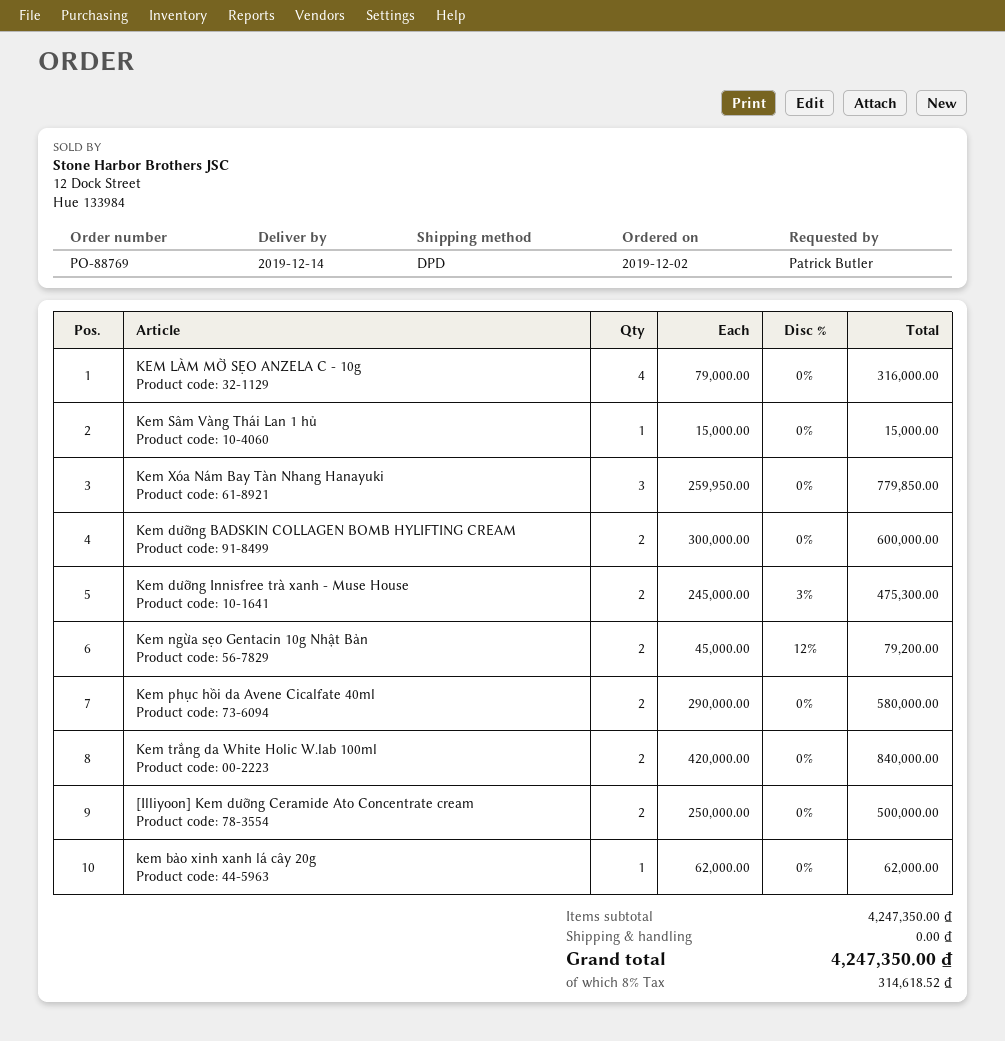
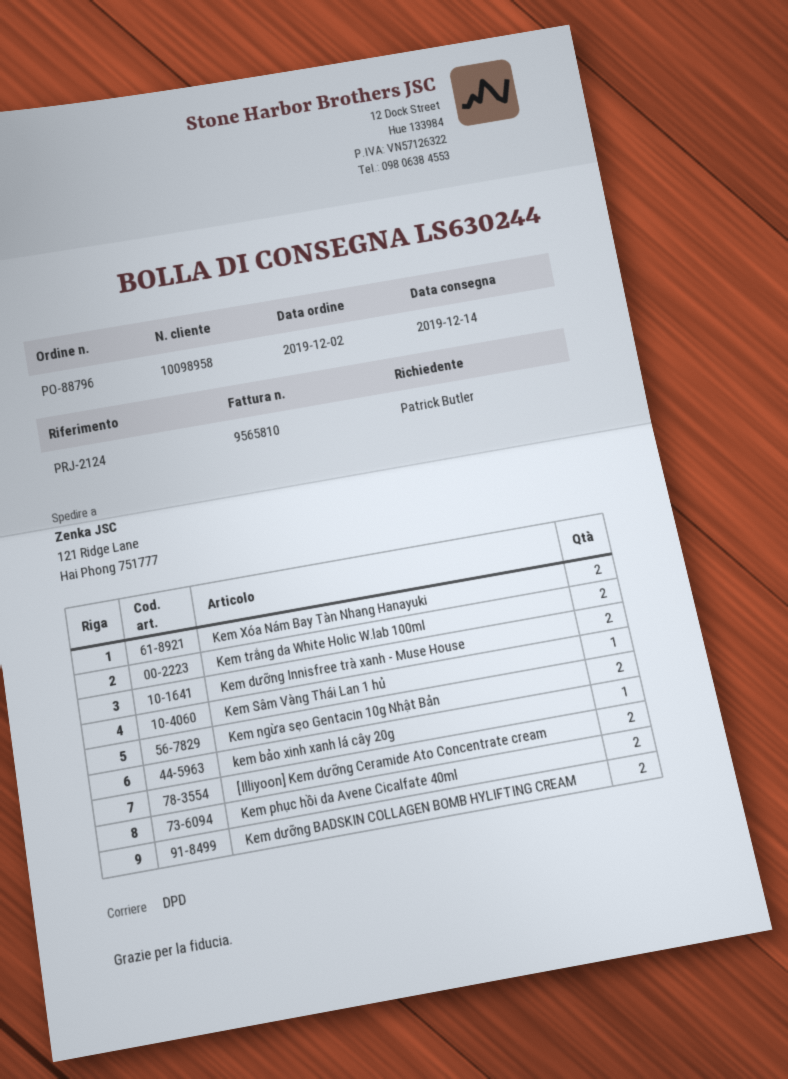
order number: PO-88769 -> PO-88796
KEM LÀM MỜ SẸO ANZELA C - 10g: 4 -> none
Kem Xóa Nám Bay Tàn Nhang Hanayuki: 3 -> 2

